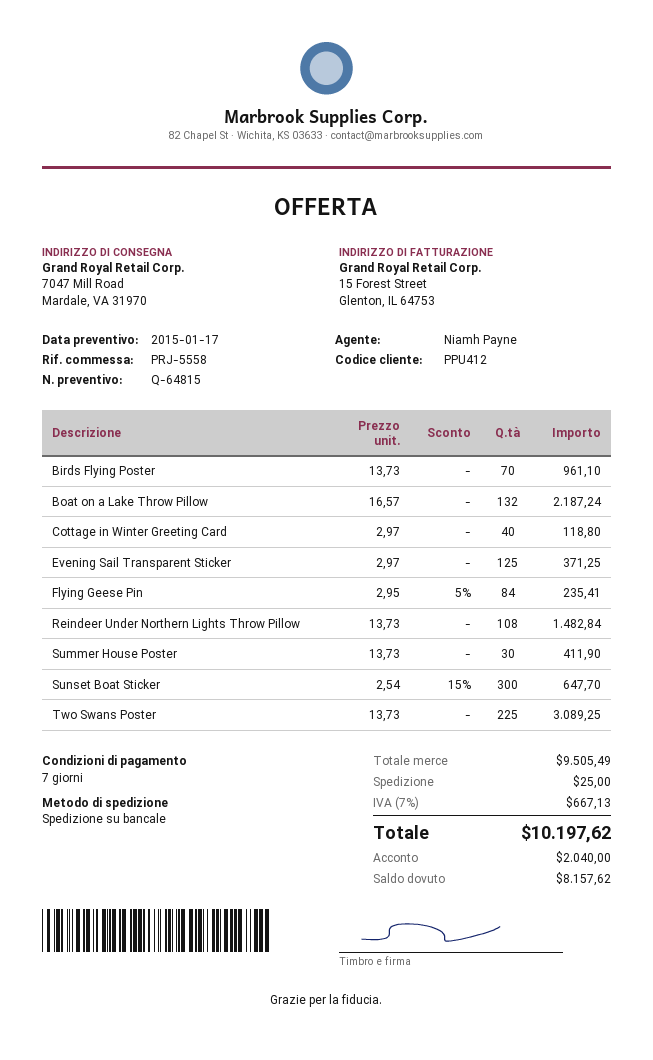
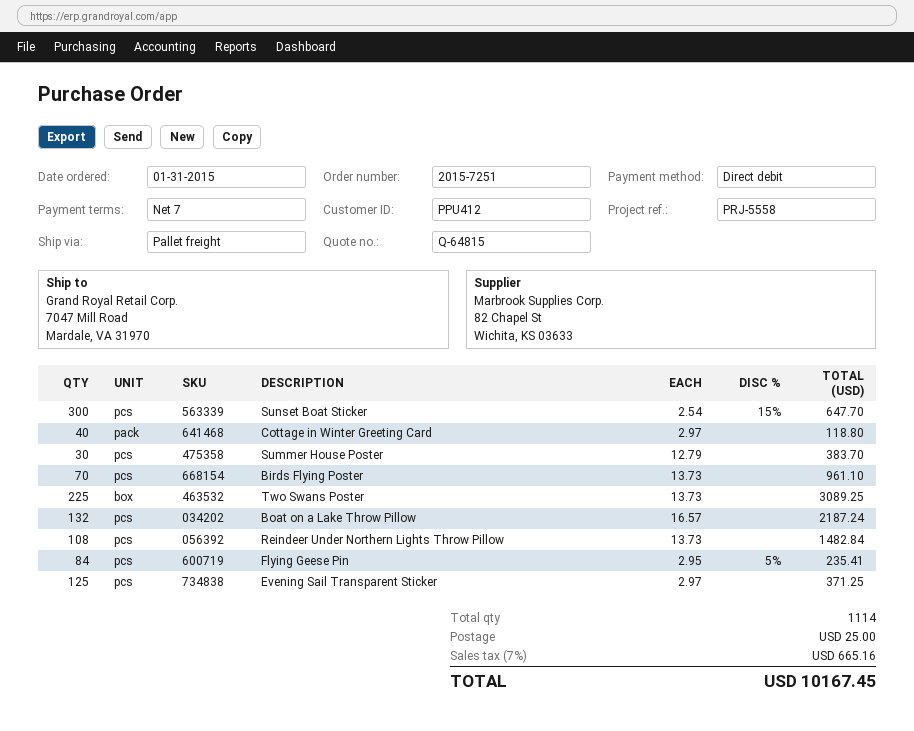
Summer House Poster: 30 x 13.73 = 411.90 -> 30 x 12.79 = 383.70
tax: 7% = 667.13 -> 7% = 665.16
total: 10197.62 -> 10167.45

